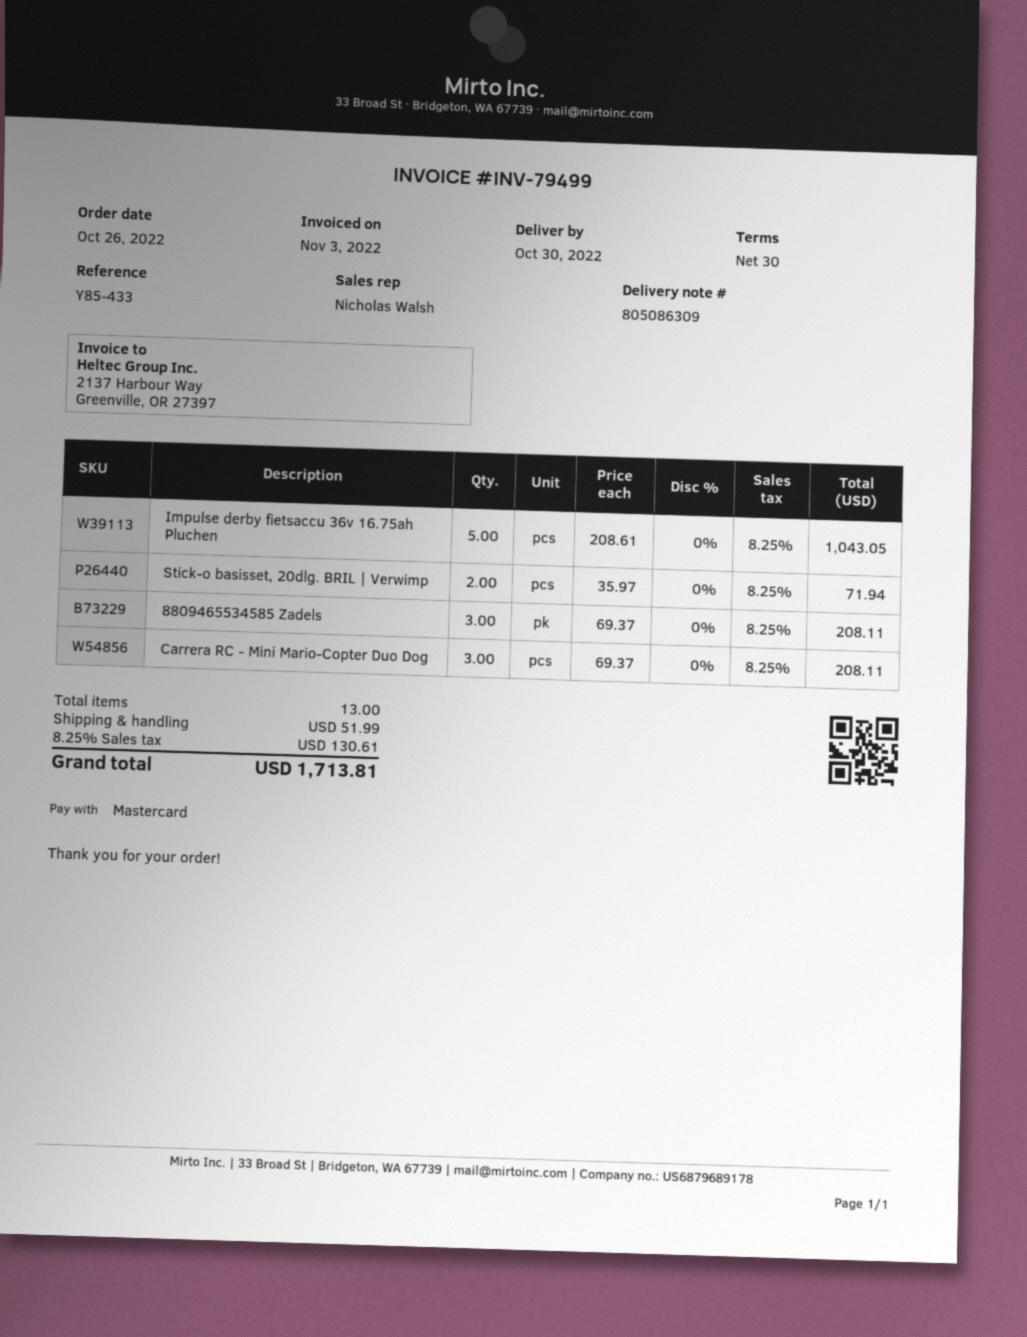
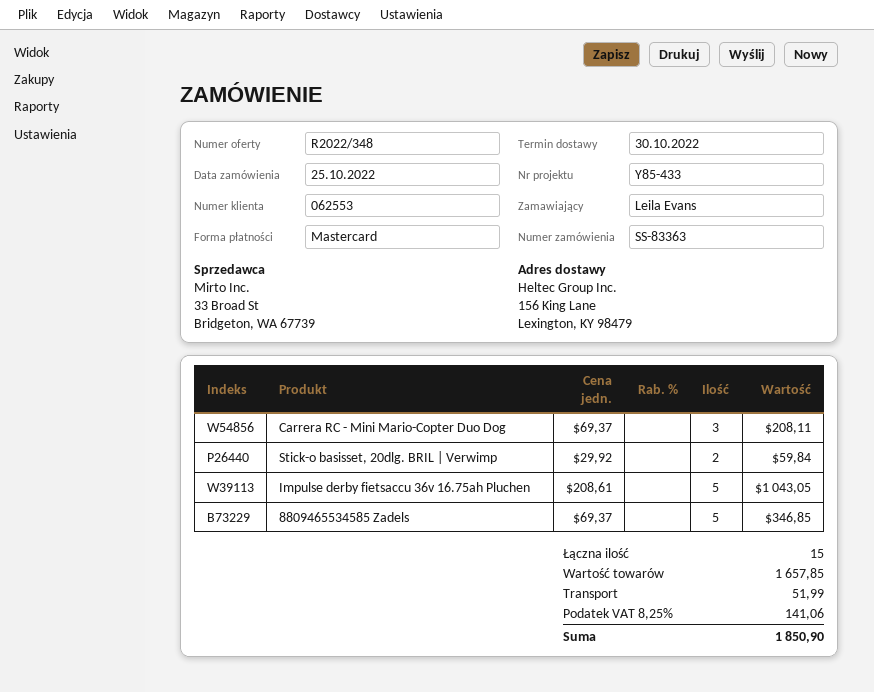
order date: 2022-10-26 -> 2022-10-25
Stick-o basisset, 20dlg. BRIL | Verwimp: 2 x 35.97 = 71.94 -> 2 x 29.92 = 59.84
8809465534585 Zadels: 3 x 69.37 = 208.11 -> 5 x 69.37 = 346.85
total quantity: 13 -> 15
tax: 8.25% = 130.61 -> 8.25% = 141.06
total: 1713.81 -> 1850.90

